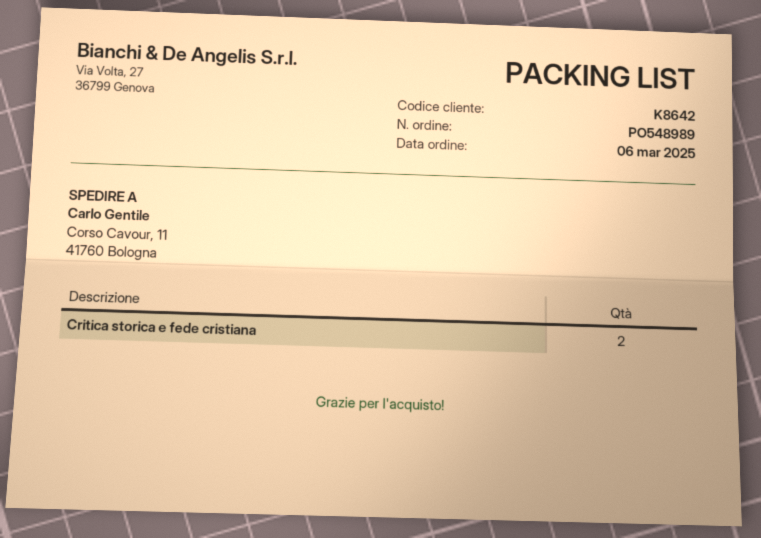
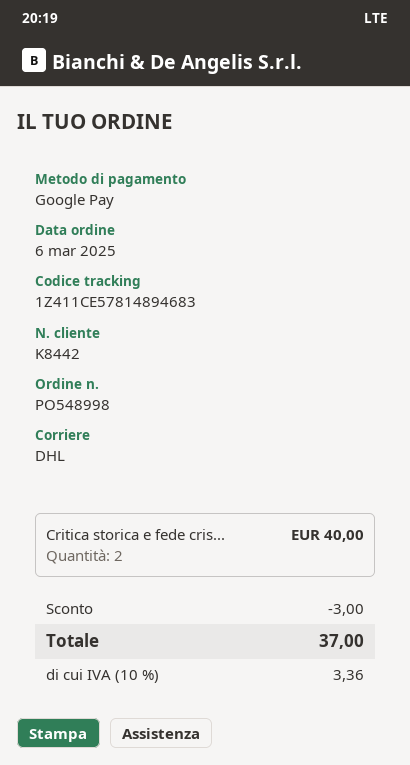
order number: PO548989 -> PO548998
customer number: K8642 -> K8442

